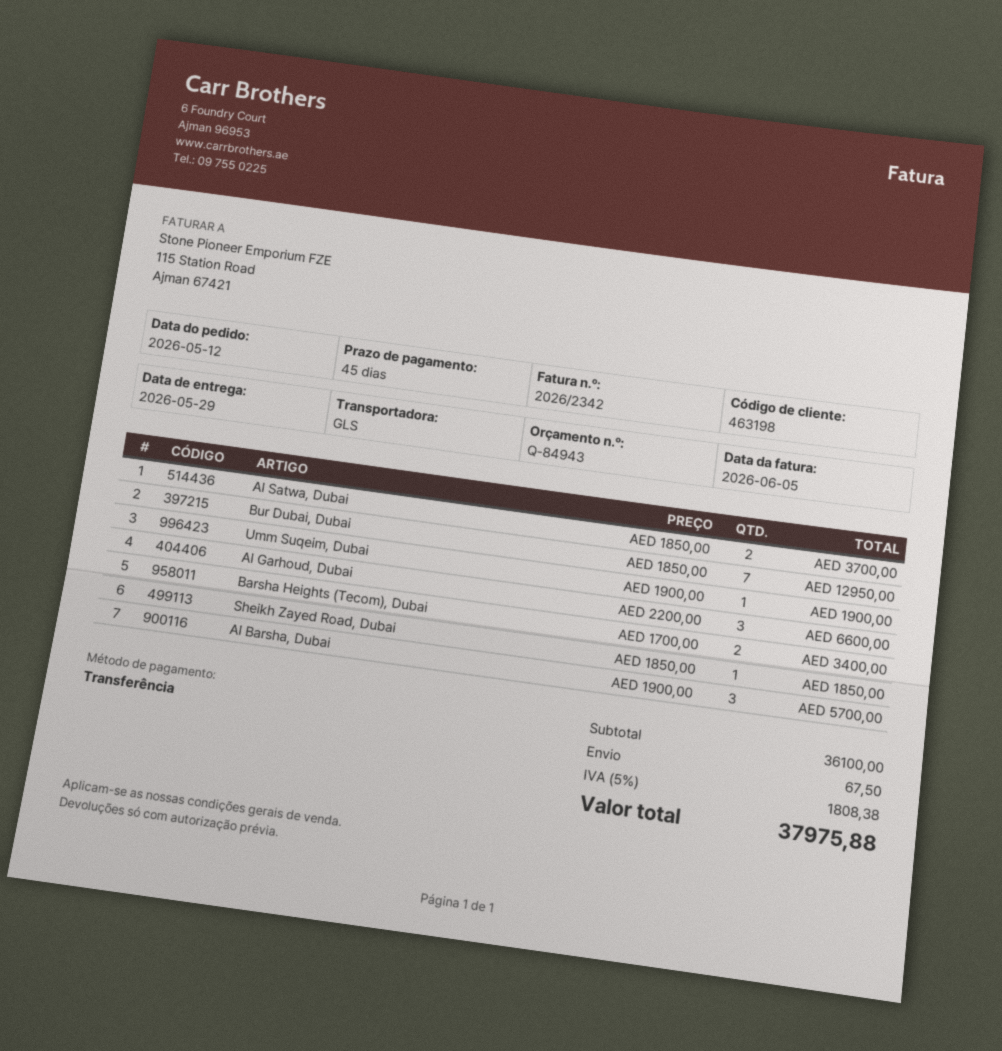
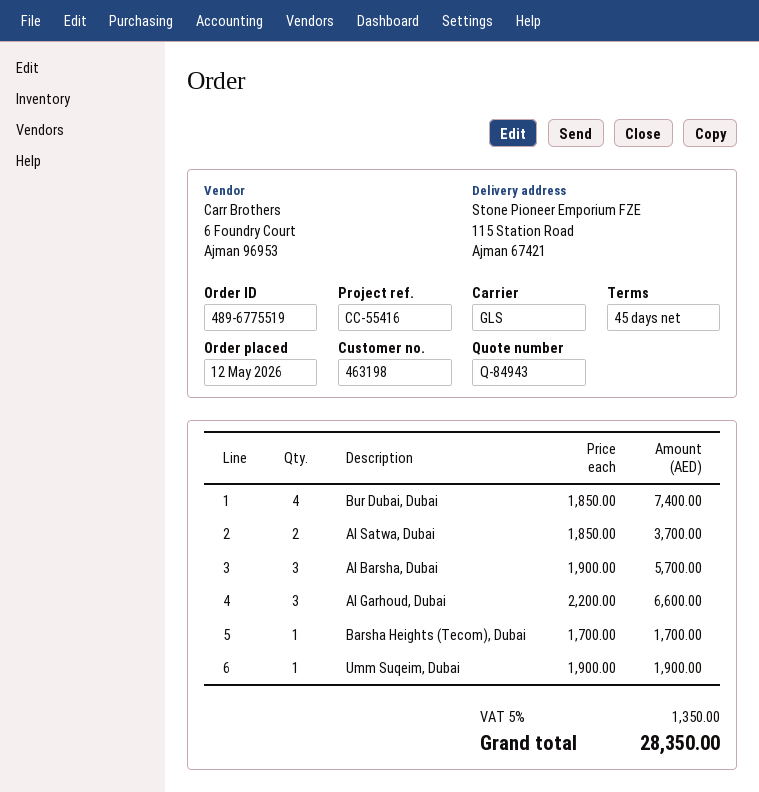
Bur Dubai, Dubai: 7 x 1850.00 = 12950.00 -> 4 x 1850.00 = 7400.00
Barsha Heights (Tecom), Dubai: 2 x 1700.00 = 3400.00 -> 1 x 1700.00 = 1700.00
Sheikh Zayed Road, Dubai: 1 x 1850.00 = 1850.00 -> none
shipping: 67.50 -> none
tax: 5% = 1808.38 -> 5% = 1350.00
total: 37975.88 -> 28350.00

